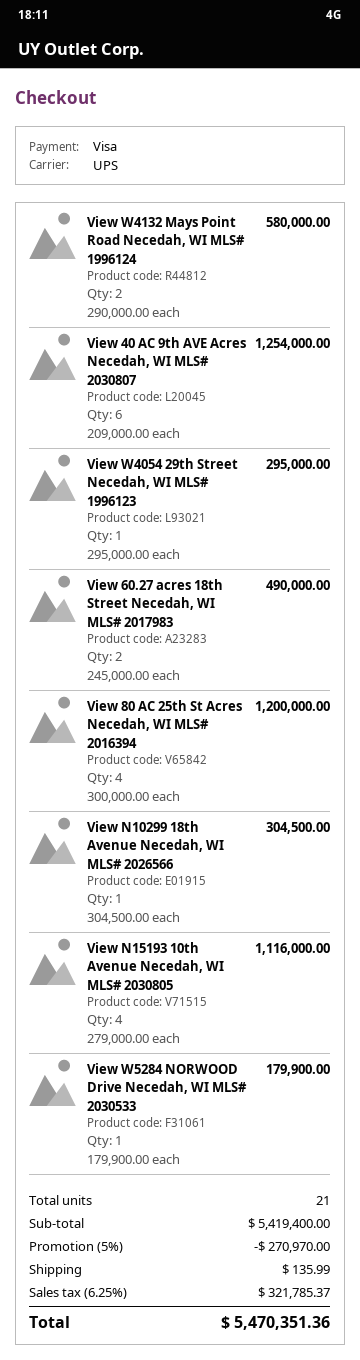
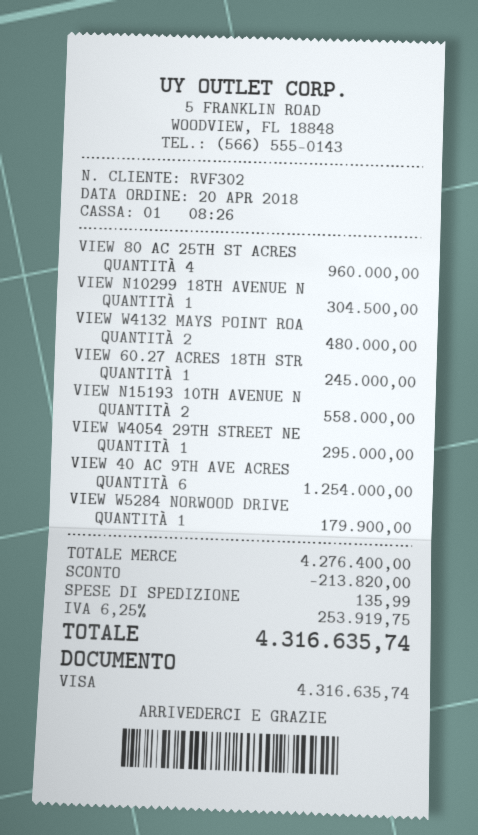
View W4132 Mays Point Road Necedah, WI MLS# 1996124: 2 for 580000.00 -> 2 for 480000.00
View 60.27 acres 18th Street Necedah, WI MLS# 2017983: 2 for 490000.00 -> 1 for 245000.00
View 80 AC 25th St Acres Necedah, WI MLS# 2016394: 4 for 1200000.00 -> 4 for 960000.00
View N15193 10th Avenue Necedah, WI MLS# 2030805: 4 for 1116000.00 -> 2 for 558000.00
subtotal: 5419400.00 -> 4276400.00
discount: 270970.00 -> 213820.00
tax: 6.25% = 321785.37 -> 6.25% = 253919.75
total: 5470351.36 -> 4316635.74

